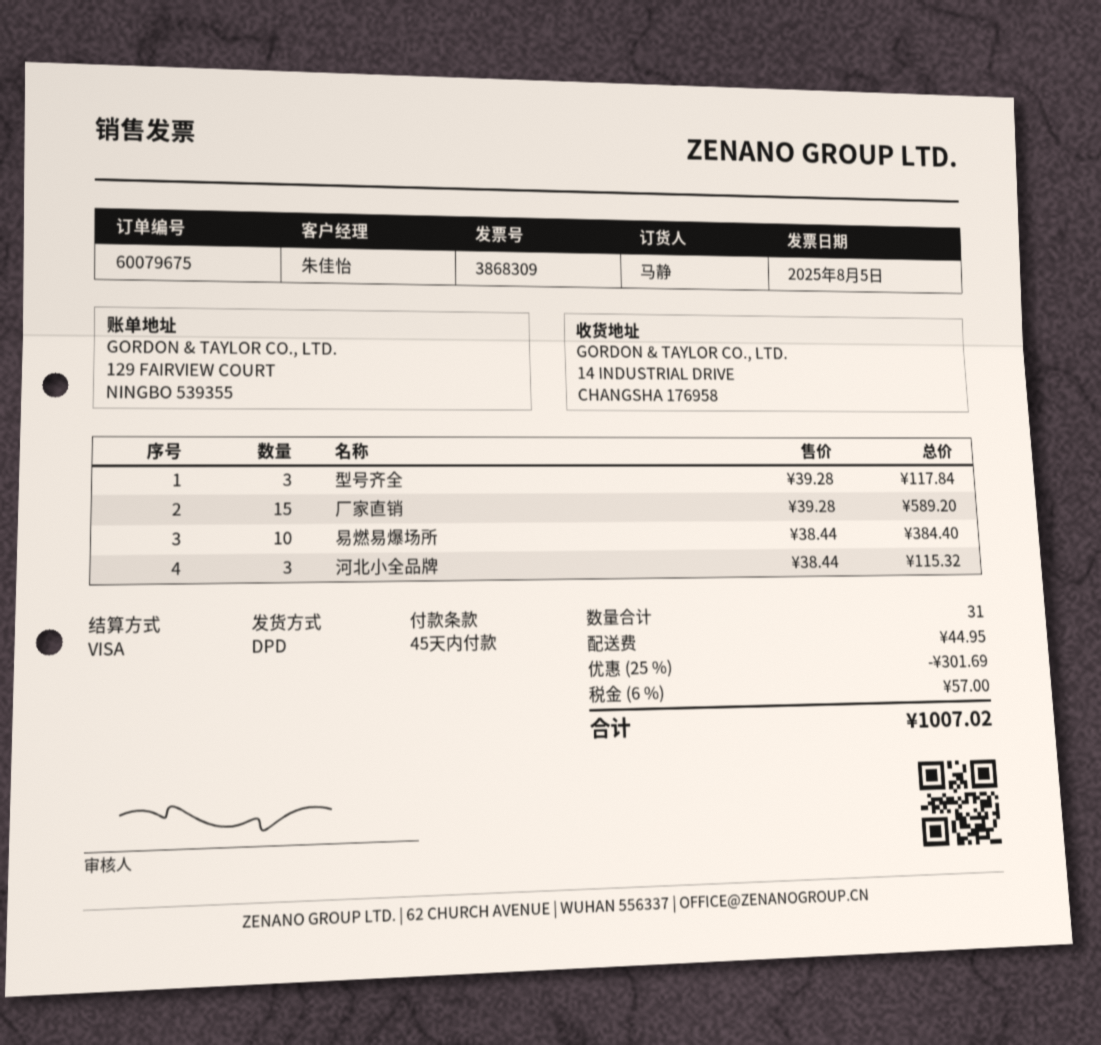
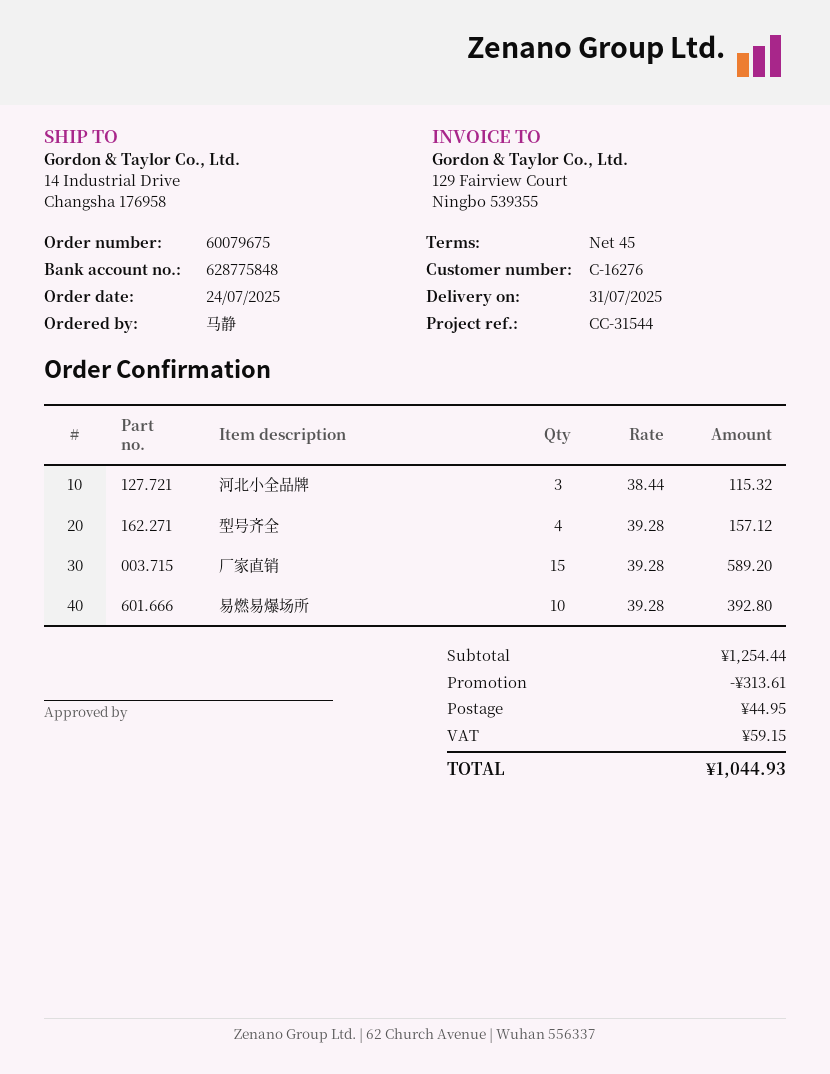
型号齐全: 3 x 39.28 = 117.84 -> 4 x 39.28 = 157.12
易燃易爆场所: 10 x 38.44 = 384.40 -> 10 x 39.28 = 392.80
discount: 301.69 -> 313.61
tax: 57.00 -> 59.15
total: 1007.02 -> 1044.93

